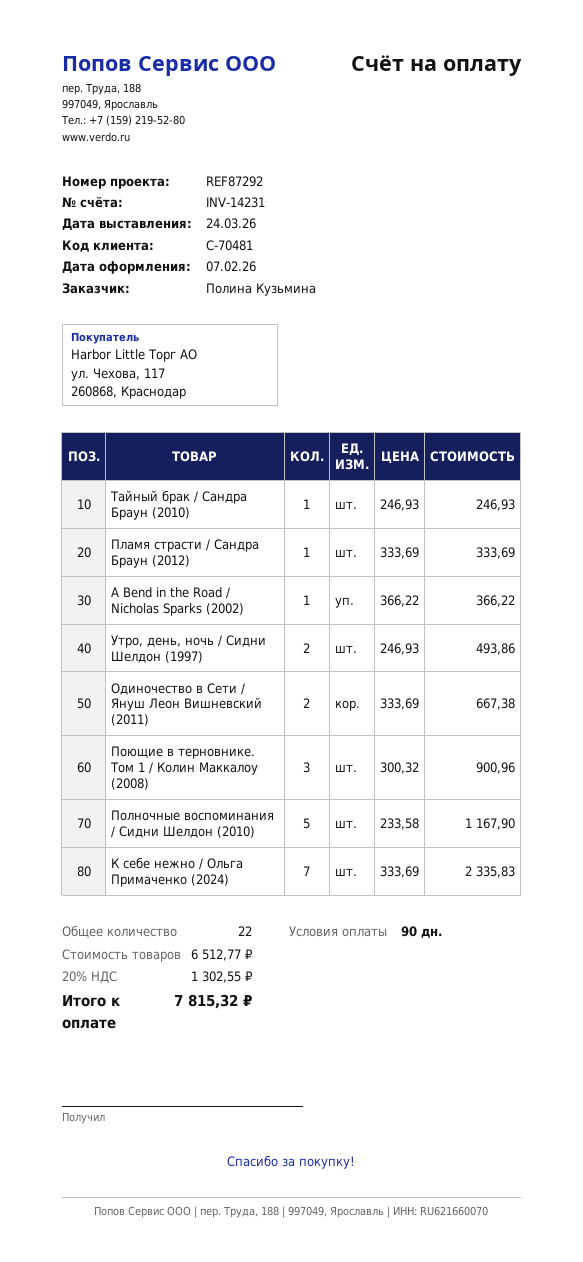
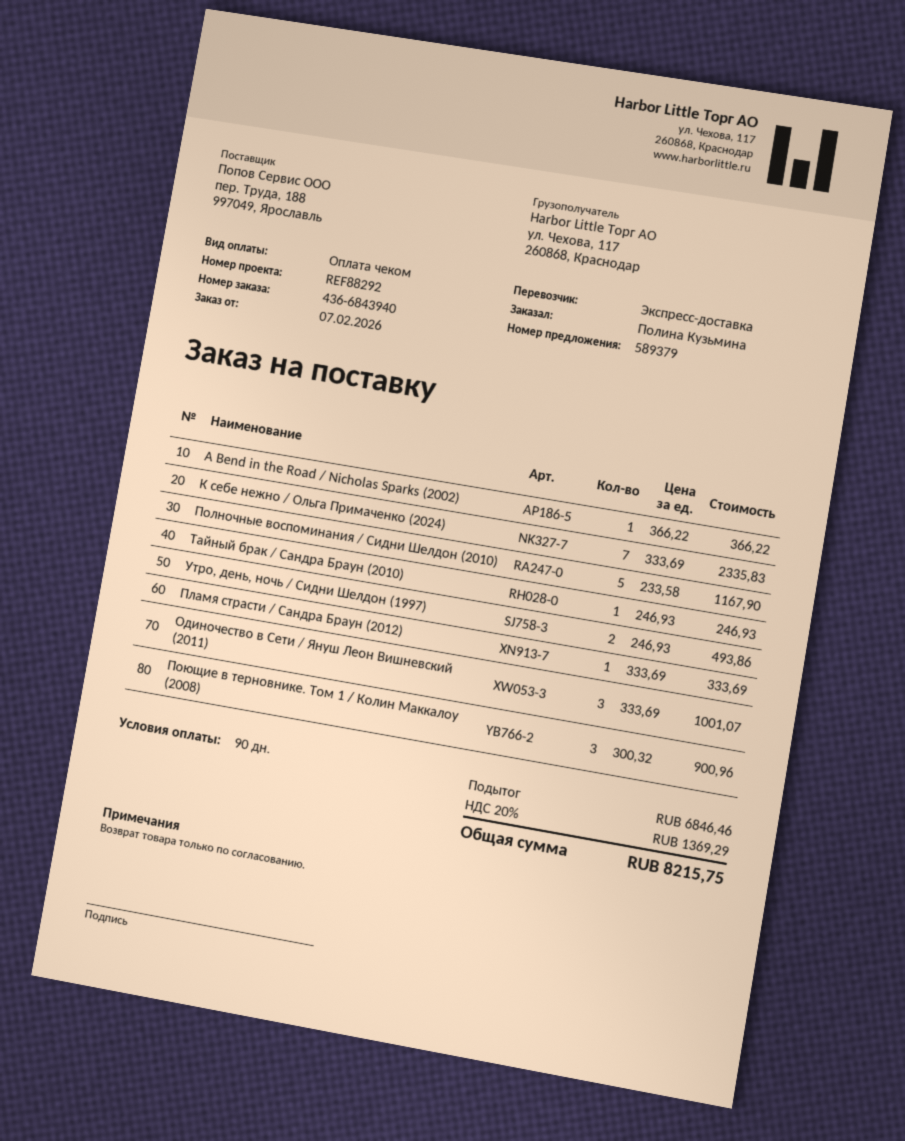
reference: REF87292 -> REF88292
Одиночество в Сети / Януш Леон Вишневский (2011): 2 x 333.69 = 667.38 -> 3 x 333.69 = 1001.07
subtotal: 6512.77 -> 6846.46
tax: 20% = 1302.55 -> 20% = 1369.29
total: 7815.32 -> 8215.75

